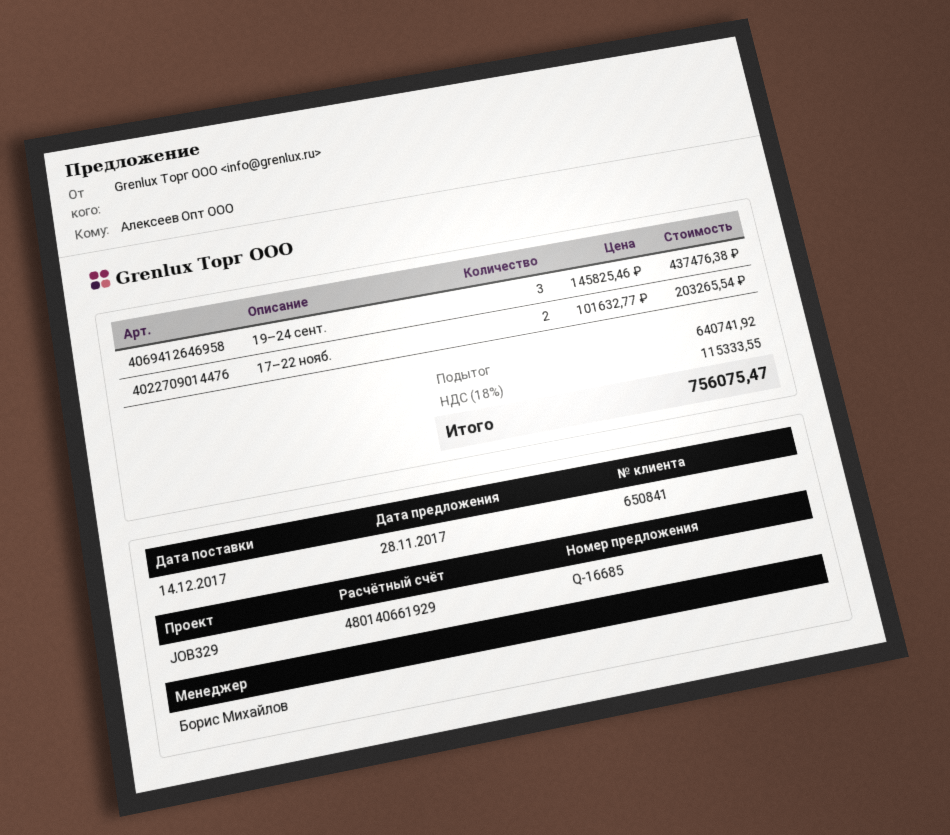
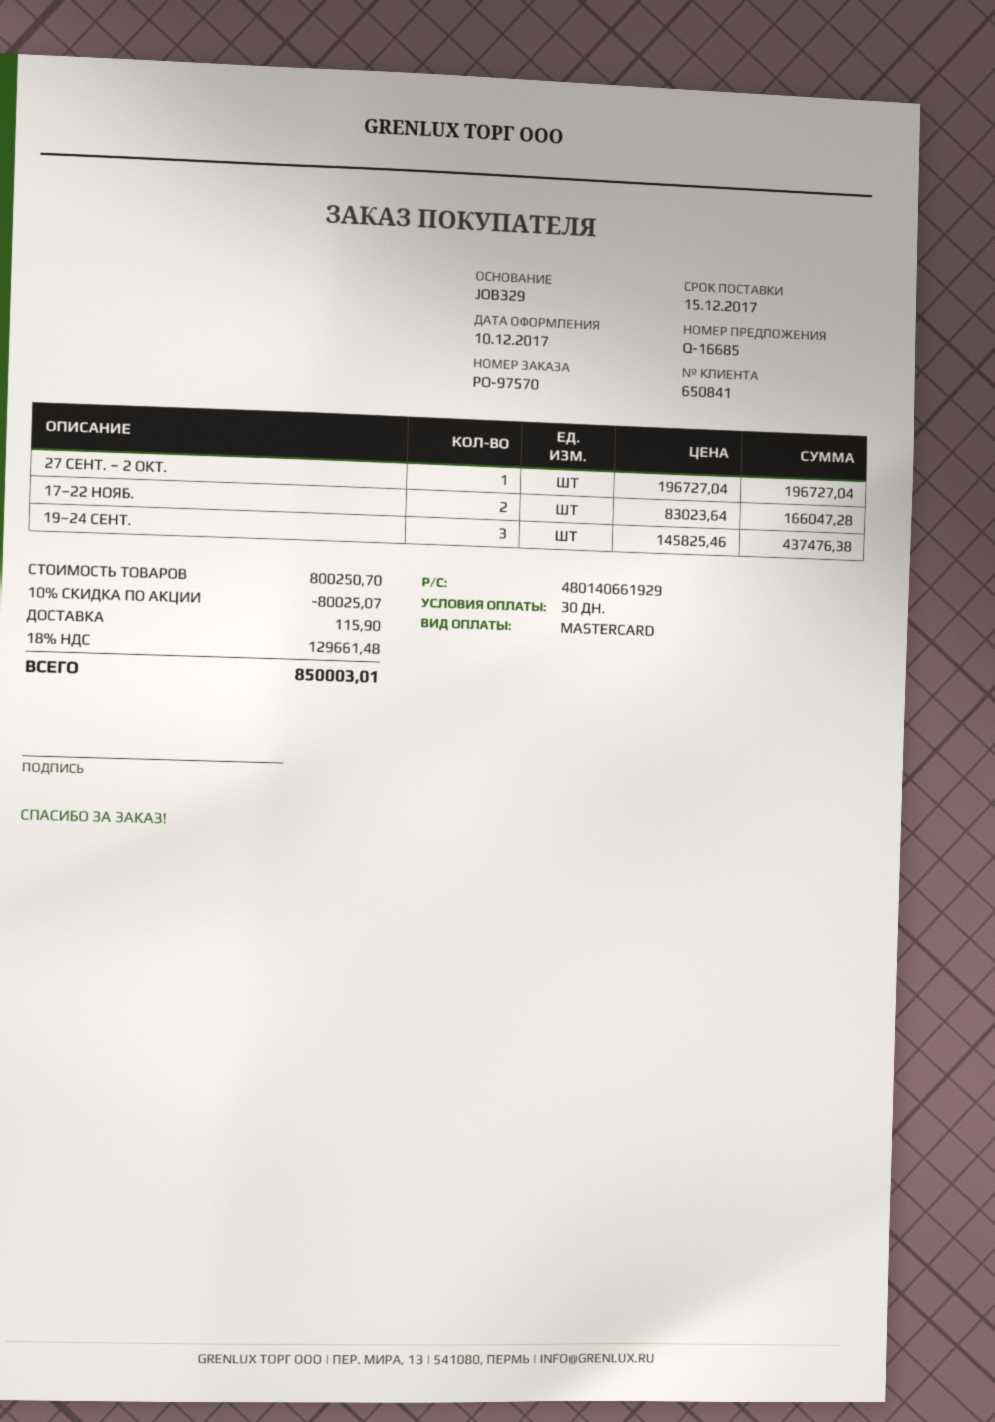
delivery date: 2017-12-14 -> 2017-12-15
17–22 нояб.: 2 x 101632.77 = 203265.54 -> 2 x 83023.64 = 166047.28
27 СЕНТ. – 2 ОКТ.: none -> 1 x 196727.04 = 196727.04
subtotal: 640741.92 -> 800250.70
discount: none -> 10% = 80025.07
shipping: none -> 115.90
tax: 18% = 115333.55 -> 18% = 129661.48
total: 756075.47 -> 850003.01

